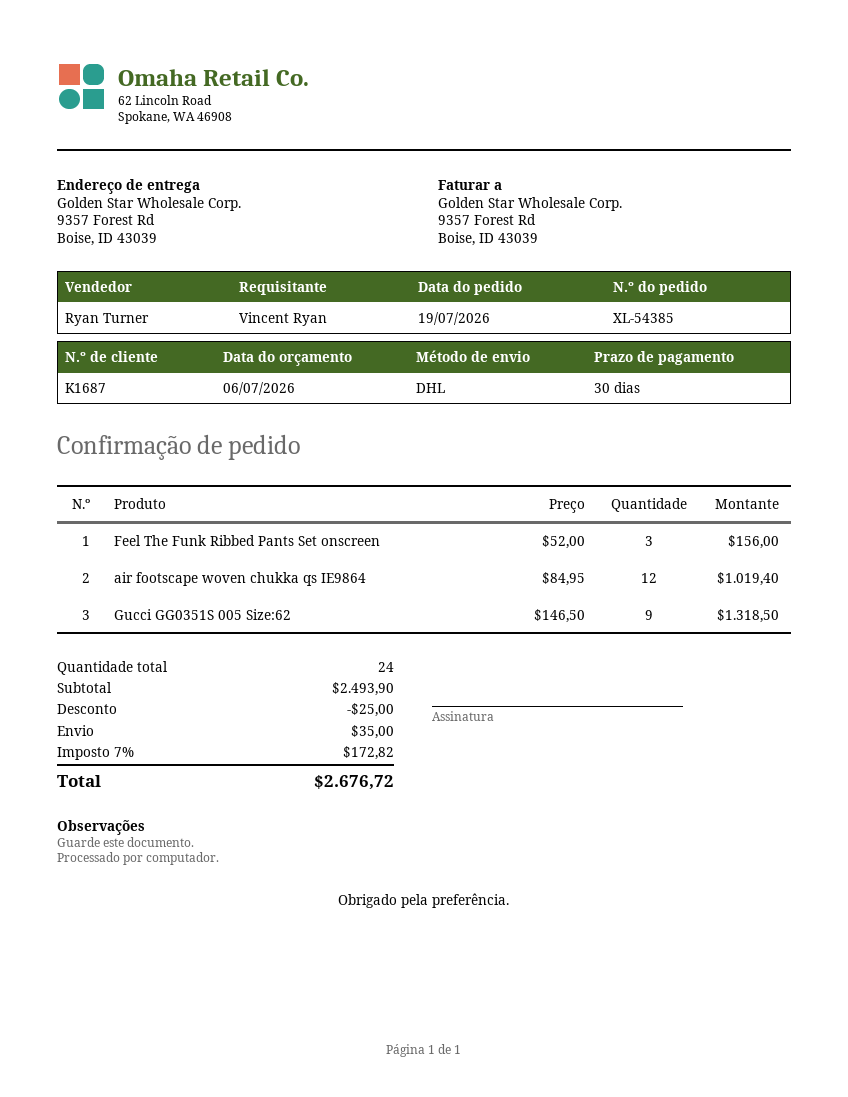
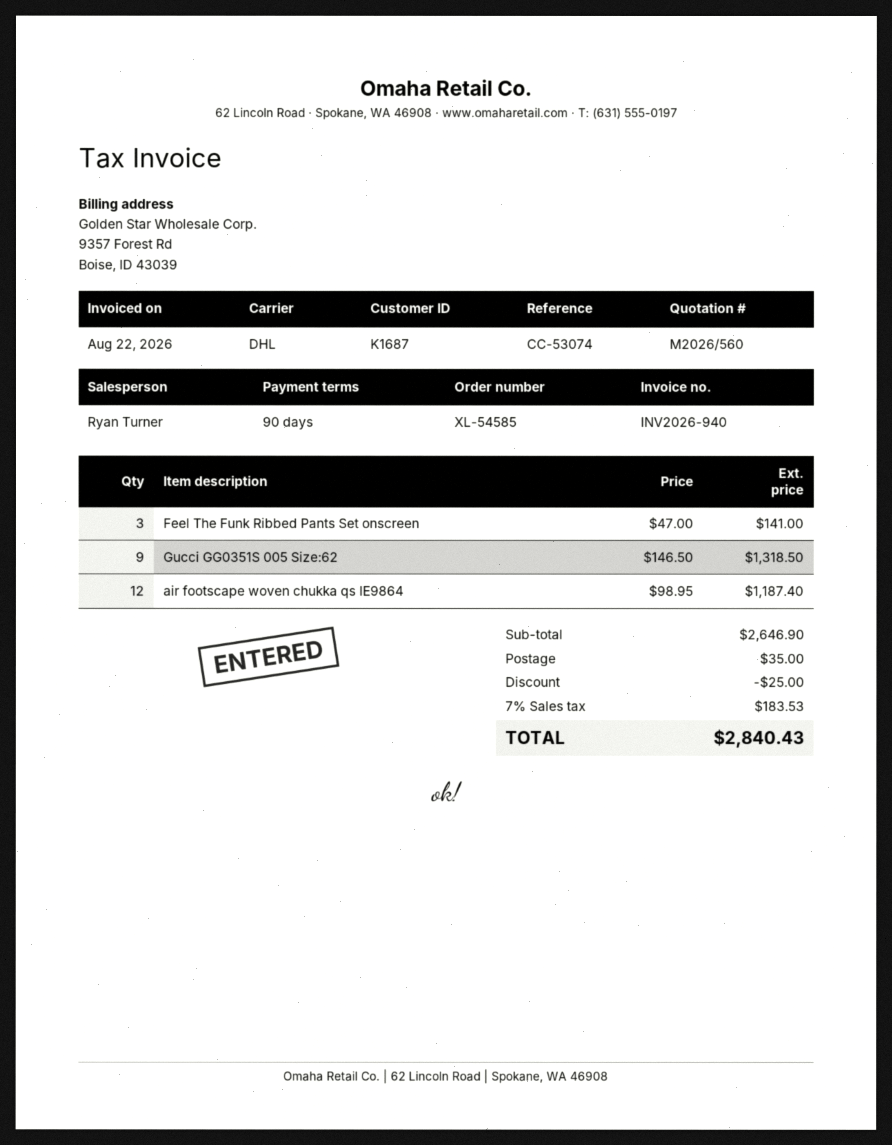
order number: XL-54385 -> XL-54585
payment terms: 30 days -> 90 days
Feel The Funk Ribbed Pants Set onscreen: 3 x 52.00 = 156.00 -> 3 x 47.00 = 141.00
air footscape woven chukka qs IE9864: 12 x 84.95 = 1019.40 -> 12 x 98.95 = 1187.40
subtotal: 2493.90 -> 2646.90
tax: 7% = 172.82 -> 7% = 183.53
total: 2676.72 -> 2840.43

